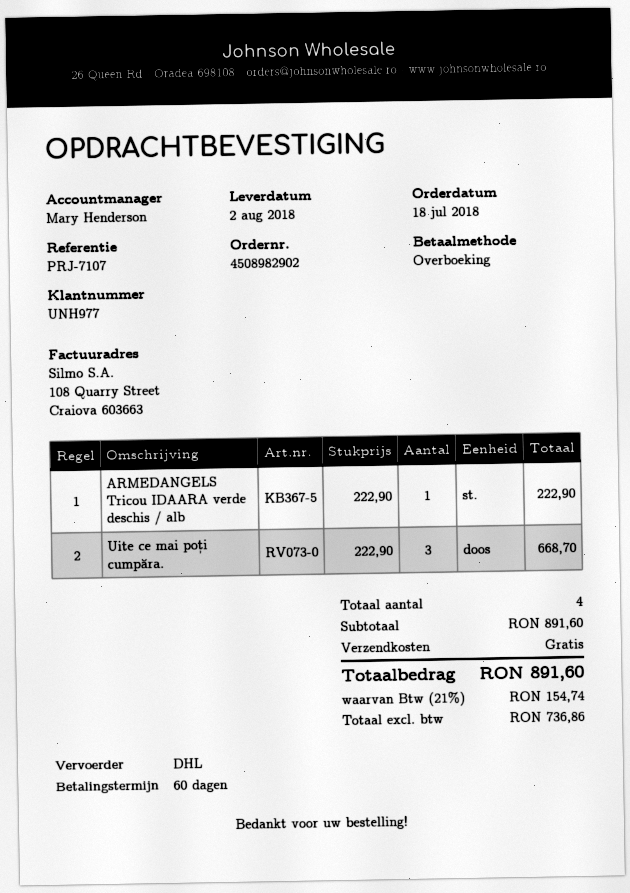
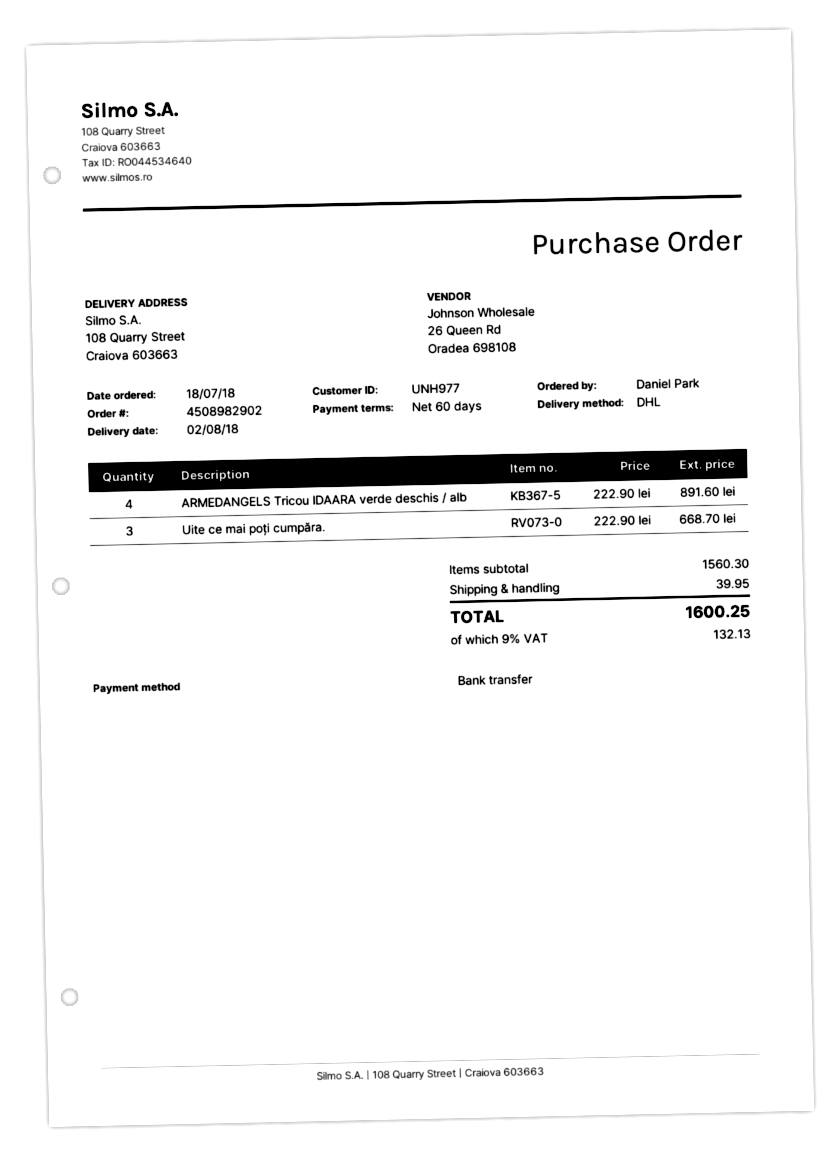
ARMEDANGELS Tricou IDAARA verde deschis / alb: 1 x 222.90 = 222.90 -> 4 x 222.90 = 891.60
subtotal: 891.60 -> 1560.30
shipping: 0.00 -> 39.95
tax: 21% = 154.74 -> 9% = 132.13
total: 891.60 -> 1600.25

